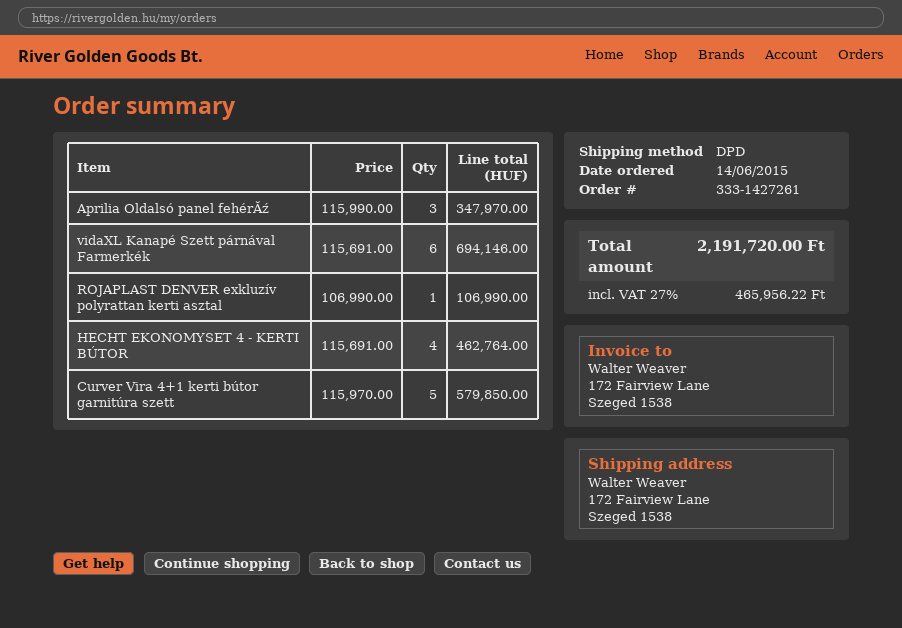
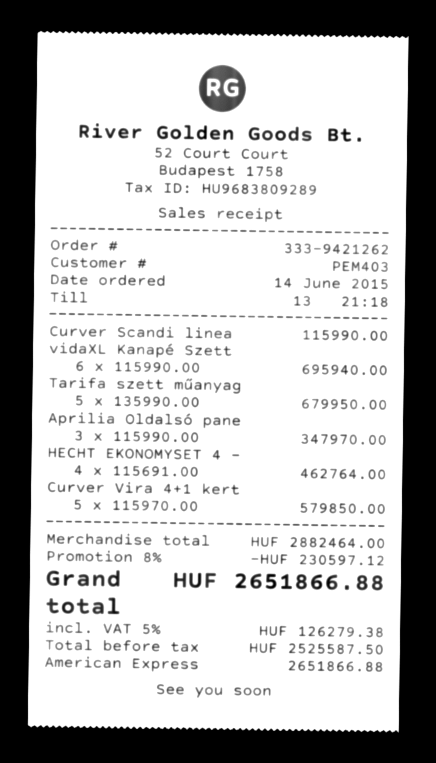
order number: 333-1427261 -> 333-9421262
vidaXL Kanapé Szett párnával Farmerkék: 6 x 115691.00 = 694146.00 -> 6 x 115990.00 = 695940.00
ROJAPLAST DENVER exkluzív polyrattan kerti asztal: 1 x 106990.00 = 106990.00 -> none
Curver Scandi linea: none -> 1 x 115990.00 = 115990.00
Tarifa szett műanyag: none -> 5 x 135990.00 = 679950.00
discount: none -> 8% = 230597.12
tax: 27% = 465956.22 -> 5% = 126279.38
total: 2191720.00 -> 2651866.88

